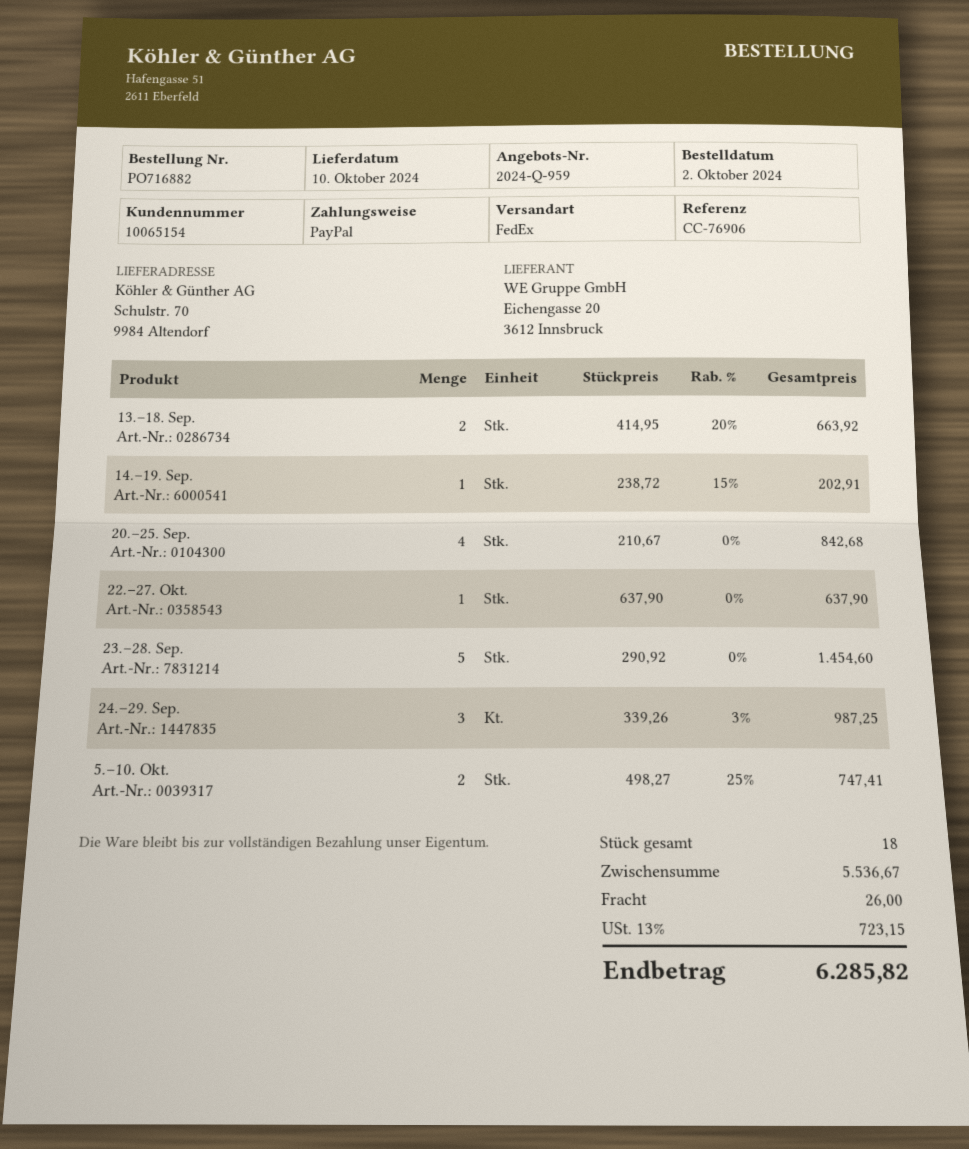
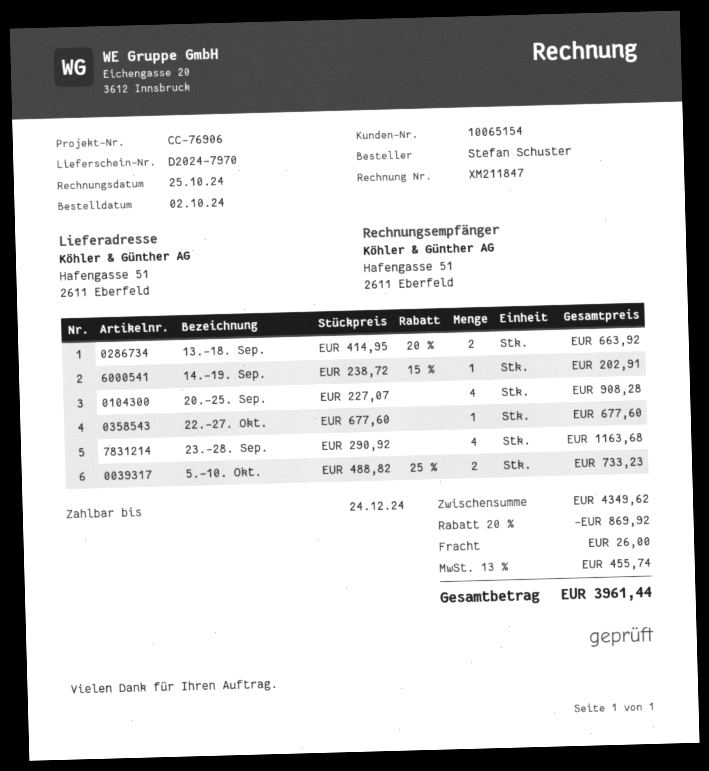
ship to: Schulstr. 70, 9984 Altendorf -> Hafengasse 51, 2611 Eberfeld
20.–25. Sep.: 4 x 210.67 = 842.68 -> 4 x 227.07 = 908.28
22.–27. Okt.: 1 x 637.90 = 637.90 -> 1 x 677.60 = 677.60
23.–28. Sep.: 5 x 290.92 = 1454.60 -> 4 x 290.92 = 1163.68
24.–29. Sep.: 3 x 339.26 - 3% = 987.25 -> none
5.–10. Okt.: 2 x 498.27 - 25% = 747.41 -> 2 x 488.82 - 25% = 733.23
subtotal: 5536.67 -> 4349.62
discount: none -> 20% = 869.92
tax: 13% = 723.15 -> 13% = 455.74
total: 6285.82 -> 3961.44

